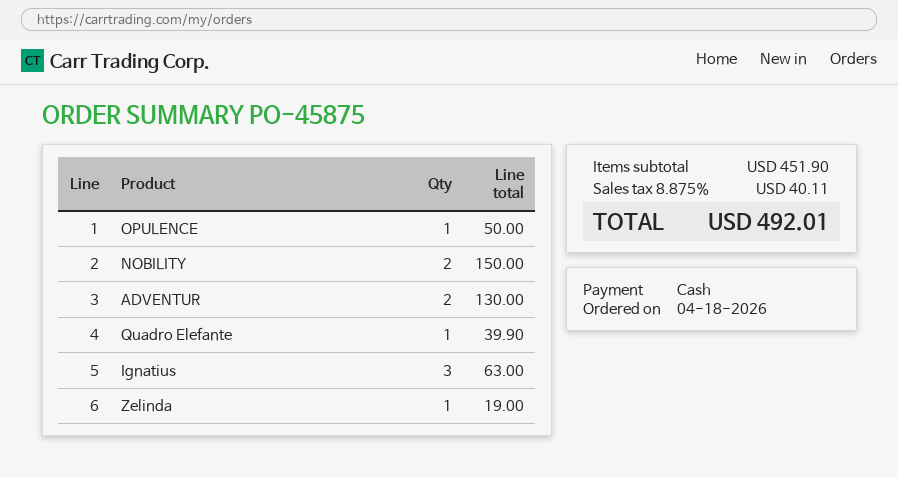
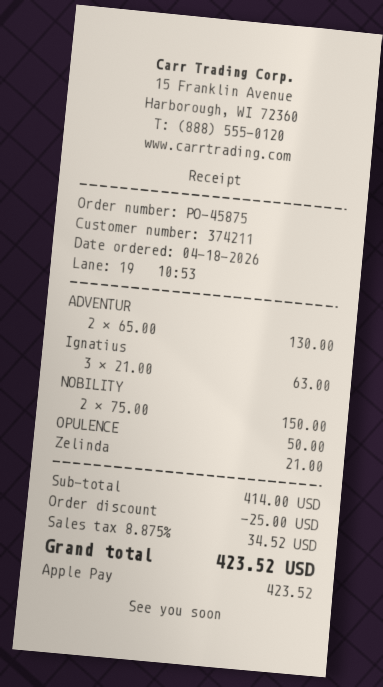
payment method: cash -> Apple Pay
Quadro Elefante: 1 for 39.90 -> none
Zelinda: 1 for 19.00 -> 1 for 21.00
subtotal: 451.90 -> 414.00
discount: none -> 25.00
tax: 8.875% = 40.11 -> 8.875% = 34.52
total: 492.01 -> 423.52

